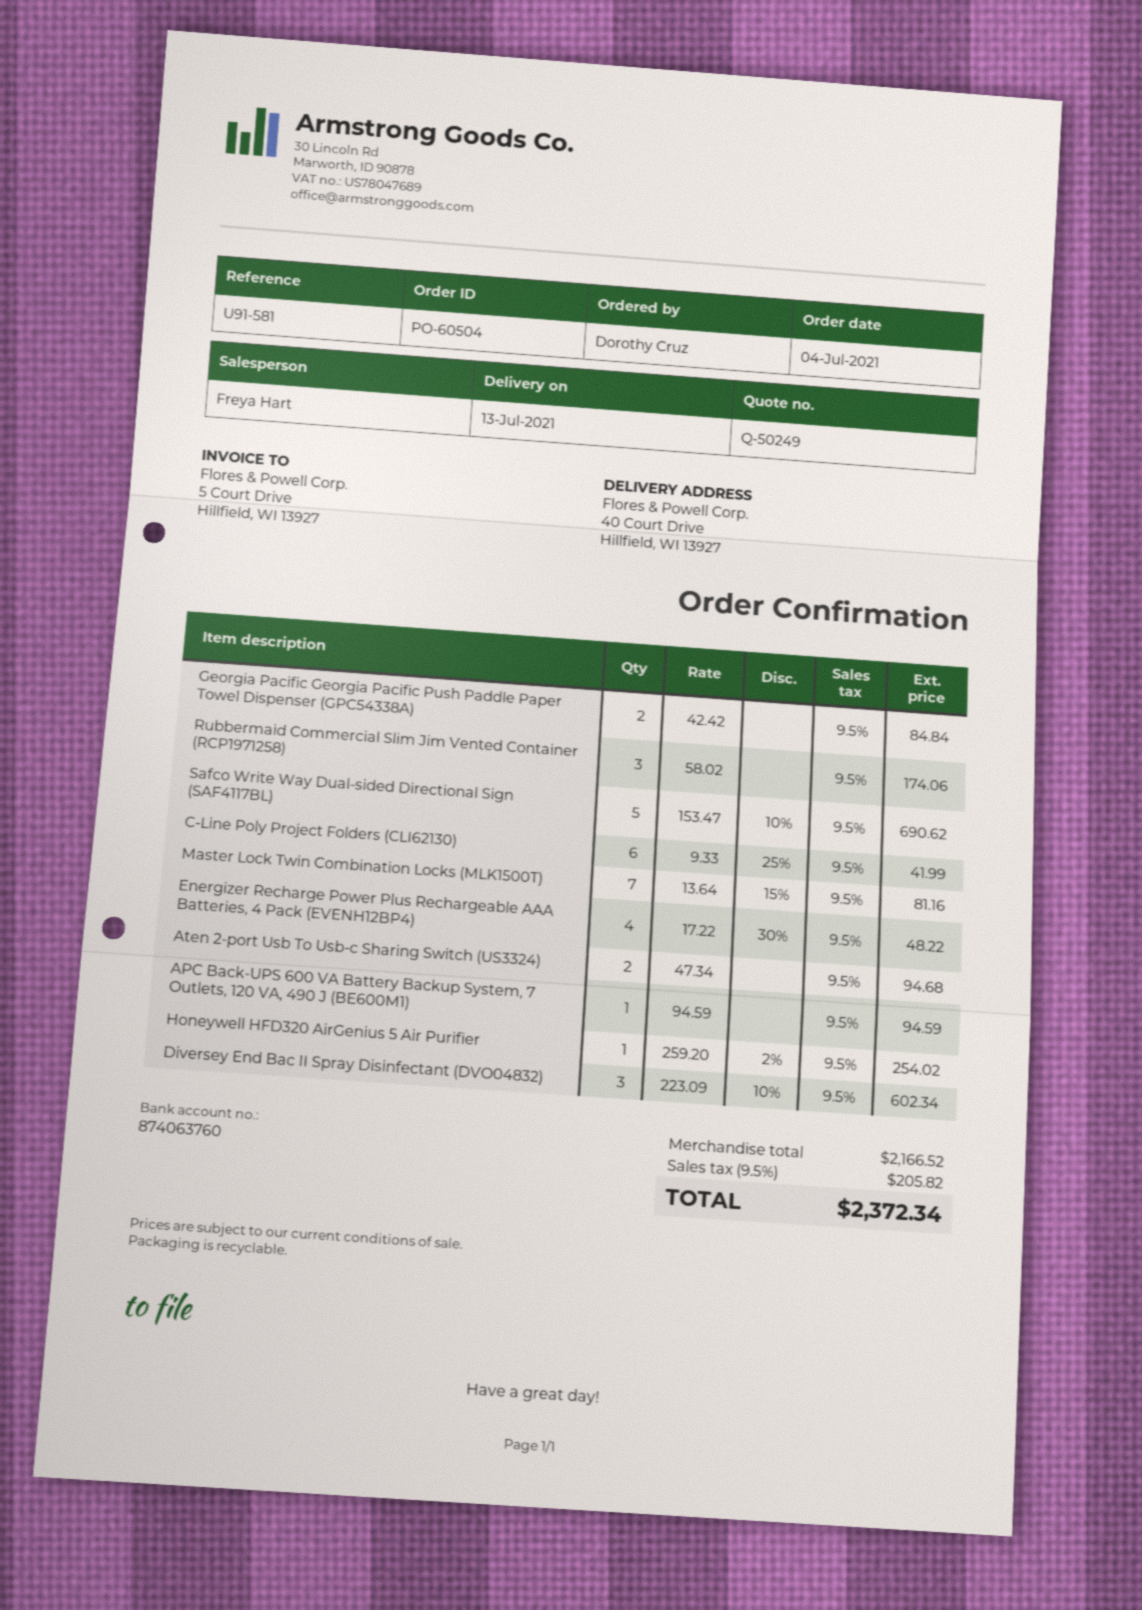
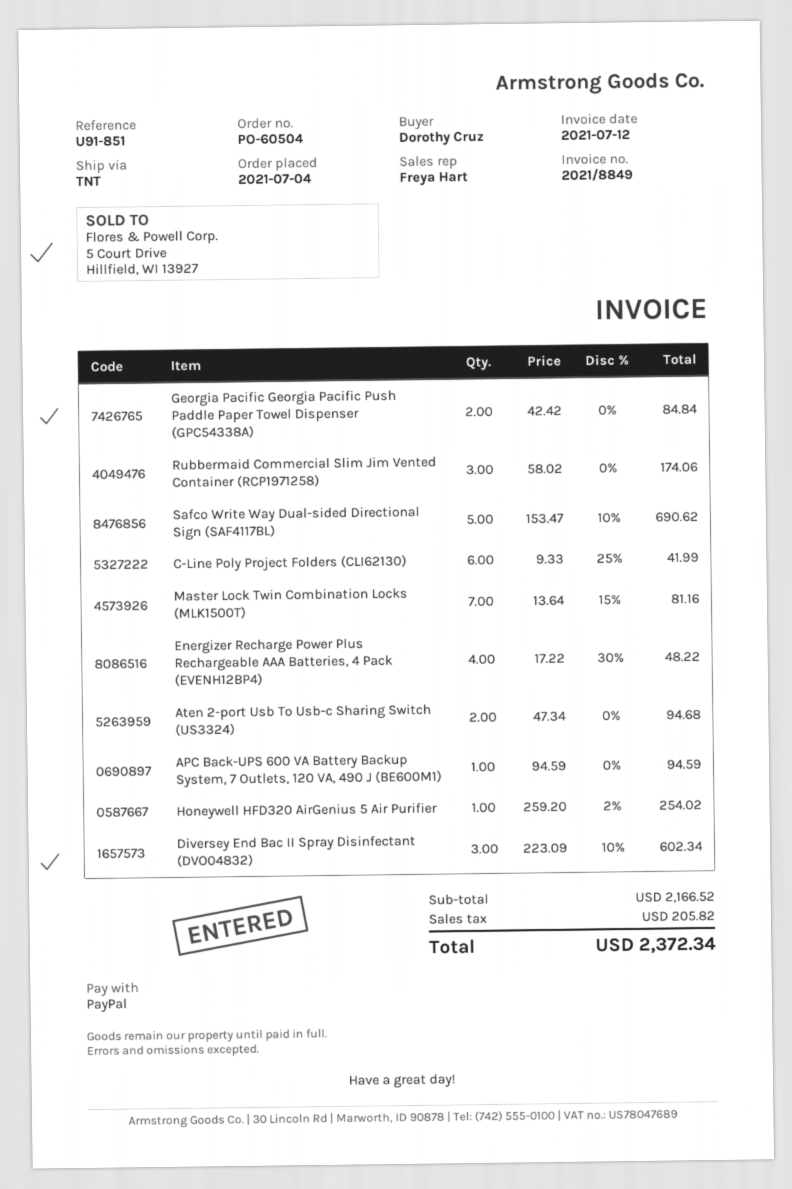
reference: U91-581 -> U91-851

